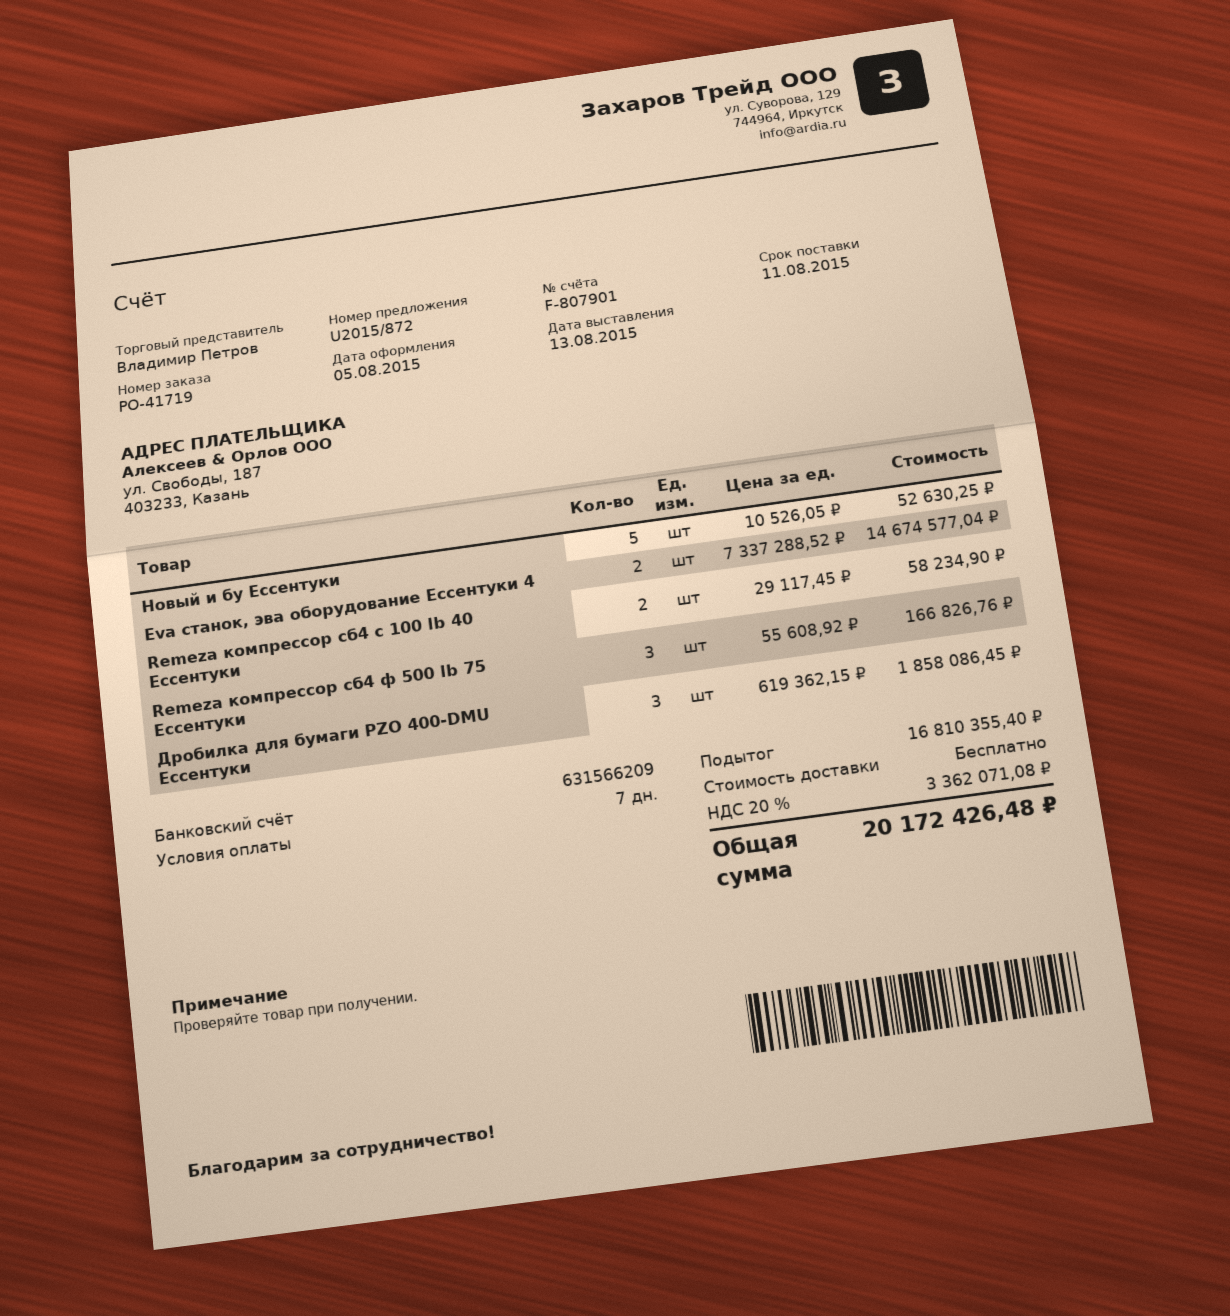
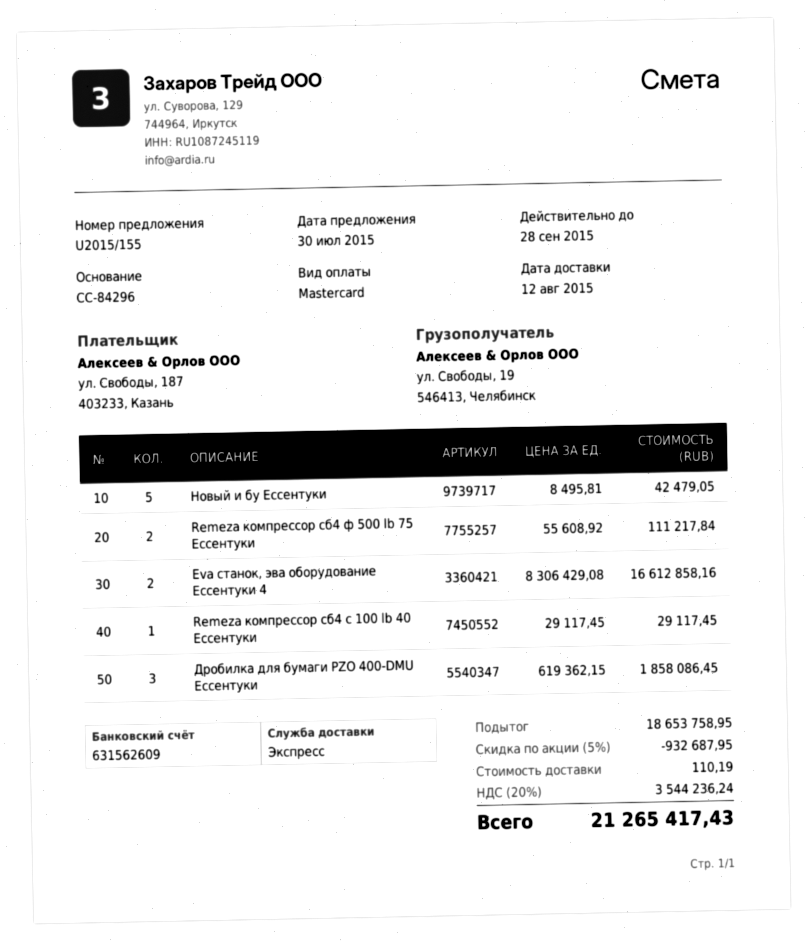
quote number: U2015/872 -> U2015/155
delivery date: 2015-08-11 -> 2015-08-12
bank account: 631566209 -> 631562609
Новый и бу Ессентуки: 5 x 10526.05 = 52630.25 -> 5 x 8495.81 = 42479.05
Eva станок, эва оборудование Ессентуки 4: 2 x 7337288.52 = 14674577.04 -> 2 x 8306429.08 = 16612858.16
Remeza компрессор сб4 c 100 lb 40 Ессентуки: 2 x 29117.45 = 58234.90 -> 1 x 29117.45 = 29117.45
Remeza компрессор сб4 ф 500 lb 75 Ессентуки: 3 x 55608.92 = 166826.76 -> 2 x 55608.92 = 111217.84
subtotal: 16810355.40 -> 18653758.95
discount: none -> 5% = 932687.95
shipping: 0.00 -> 110.19
tax: 20% = 3362071.08 -> 20% = 3544236.24
total: 20172426.48 -> 21265417.43

